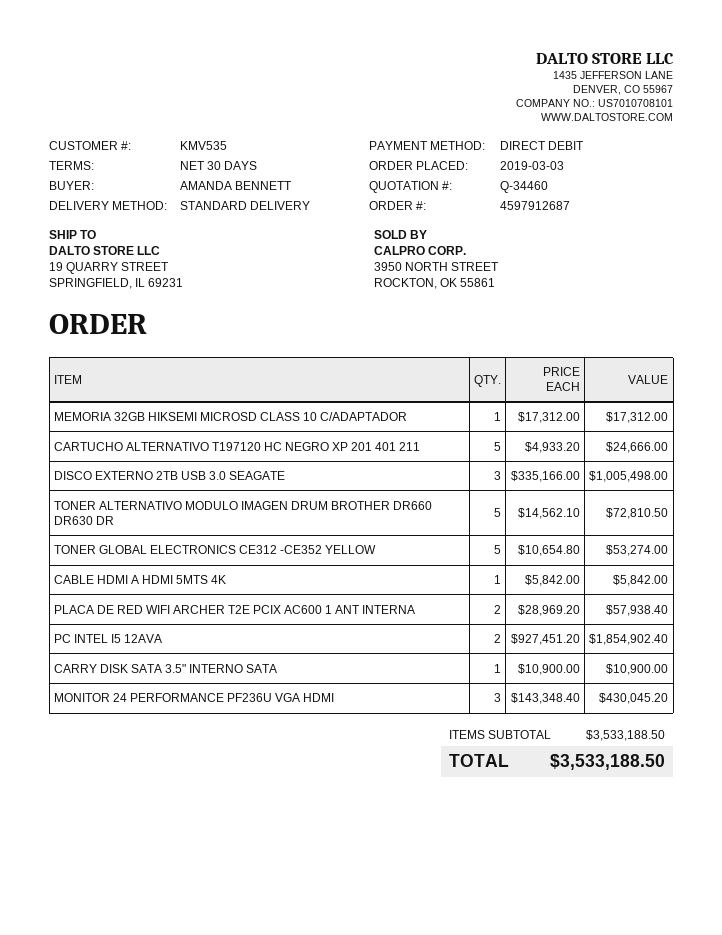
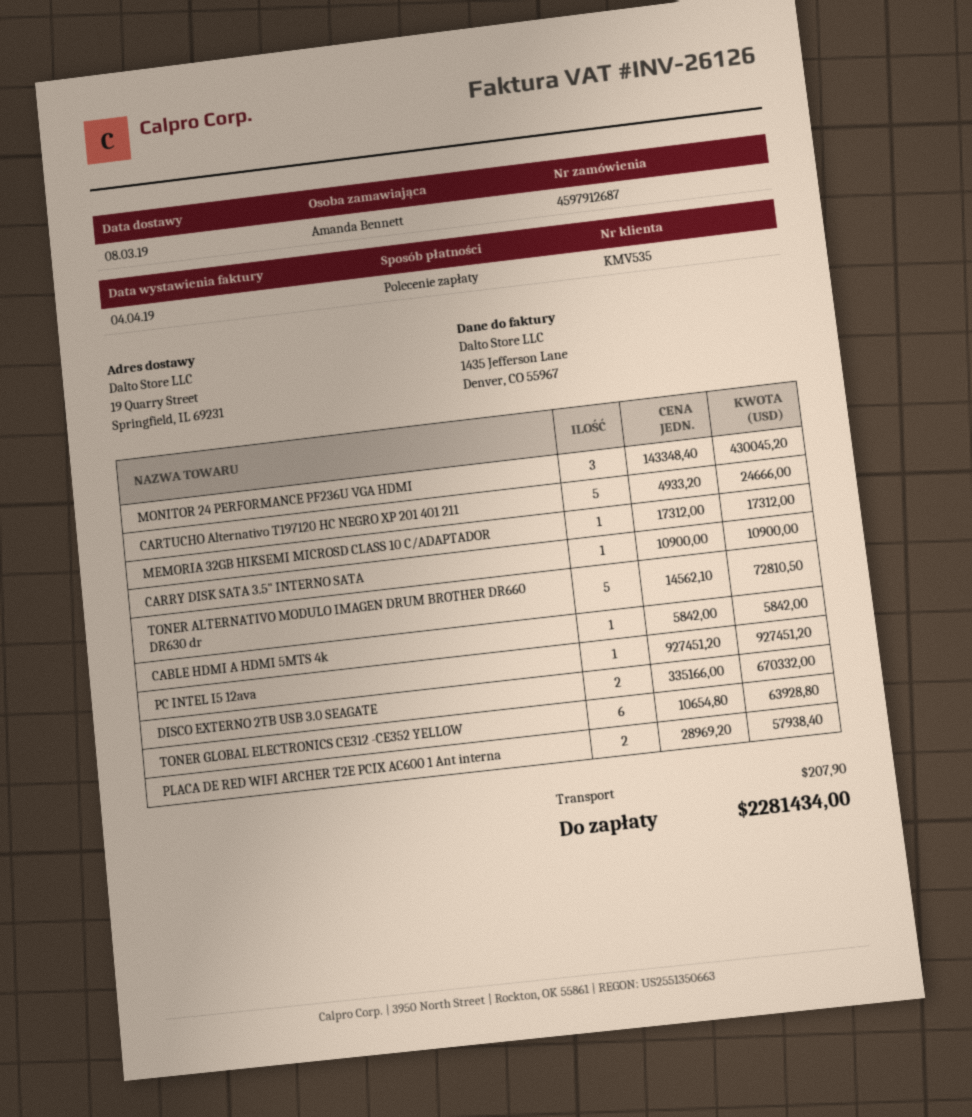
DISCO EXTERNO 2TB USB 3.0 SEAGATE: 3 x 335166.00 = 1005498.00 -> 2 x 335166.00 = 670332.00
TONER GLOBAL ELECTRONICS CE312 -CE352 YELLOW: 5 x 10654.80 = 53274.00 -> 6 x 10654.80 = 63928.80
PC INTEL I5 12AVA: 2 x 927451.20 = 1854902.40 -> 1 x 927451.20 = 927451.20
shipping: none -> 207.90
total: 3533188.50 -> 2281434.00

